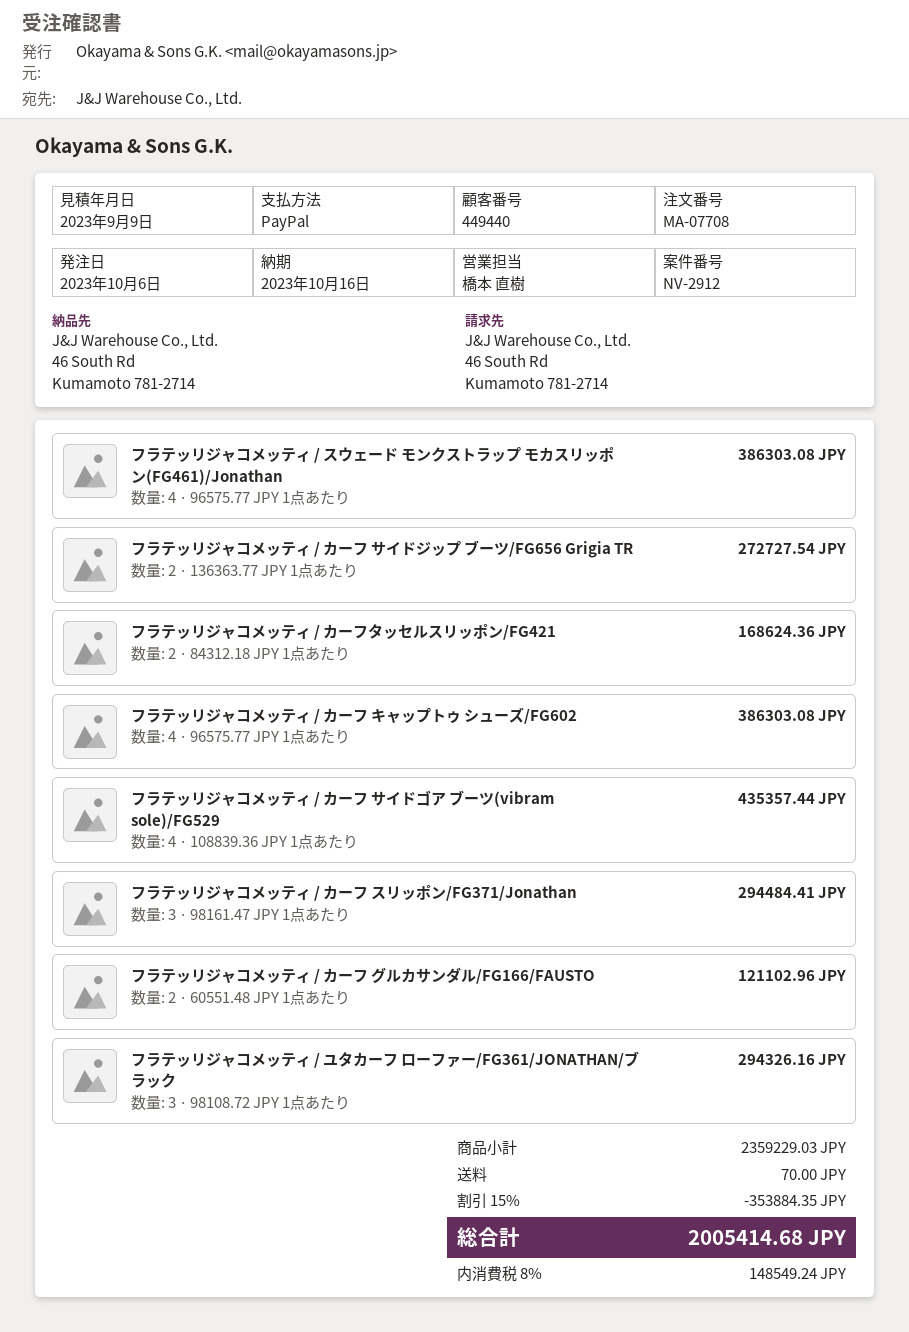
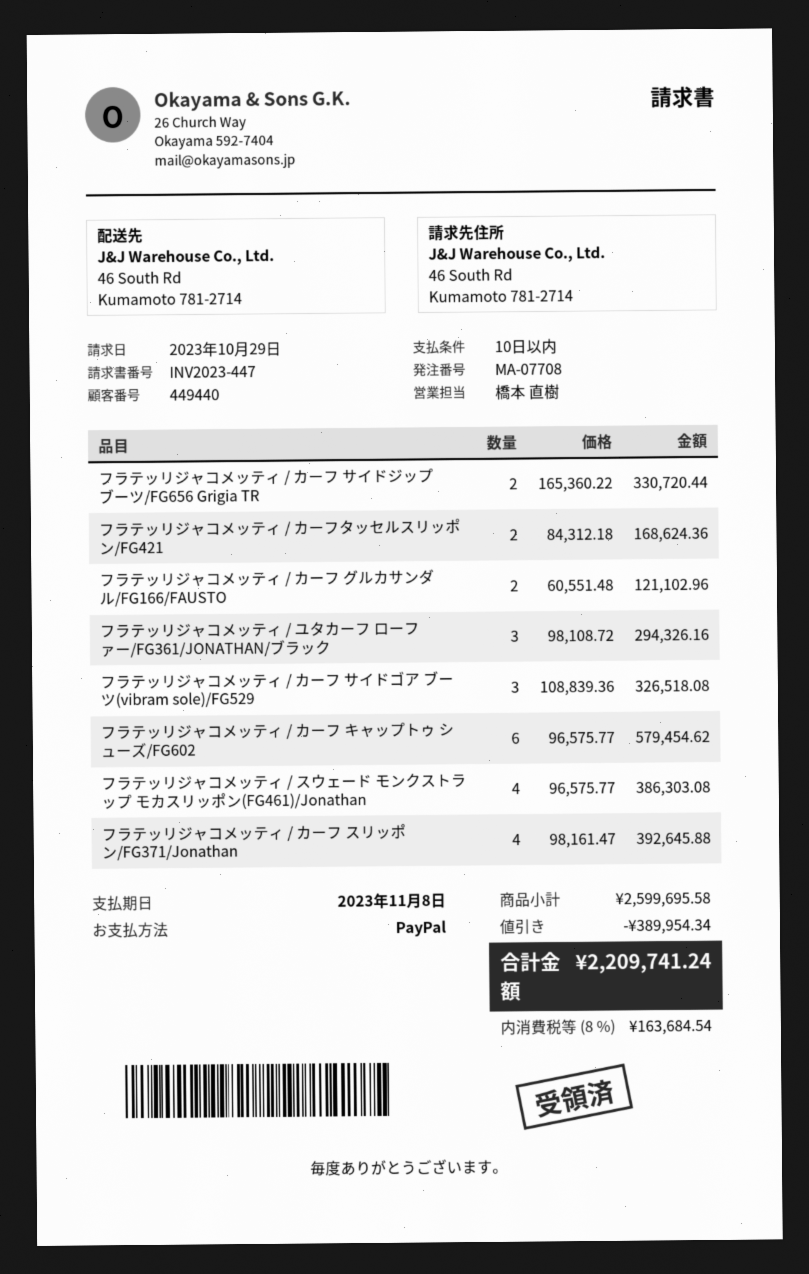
フラテッリジャコメッティ / カーフ サイドジップ ブーツ/FG656 Grigia TR: 2 x 136363.77 = 272727.54 -> 2 x 165360.22 = 330720.44
フラテッリジャコメッティ / カーフ キャップトゥ シューズ/FG602: 4 x 96575.77 = 386303.08 -> 6 x 96575.77 = 579454.62
フラテッリジャコメッティ / カーフ サイドゴア ブーツ(vibram sole)/FG529: 4 x 108839.36 = 435357.44 -> 3 x 108839.36 = 326518.08
フラテッリジャコメッティ / カーフ スリッポン/FG371/Jonathan: 3 x 98161.47 = 294484.41 -> 4 x 98161.47 = 392645.88
subtotal: 2359229.03 -> 2599695.58
discount: 353884.35 -> 389954.34
shipping: 70.00 -> none
tax: 8% = 148549.24 -> 8% = 163684.54
total: 2005414.68 -> 2209741.24

